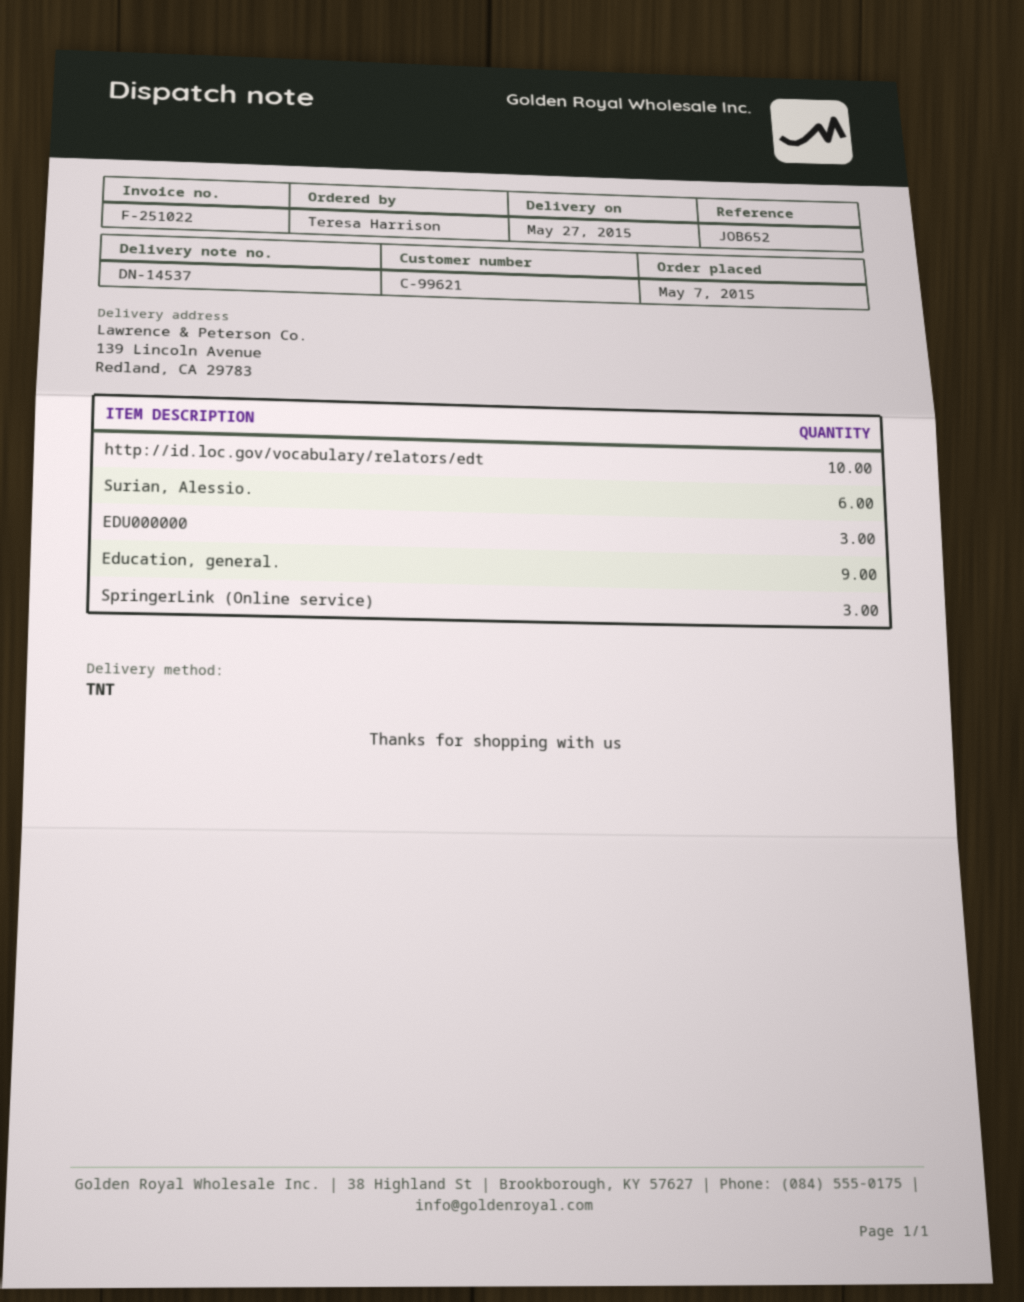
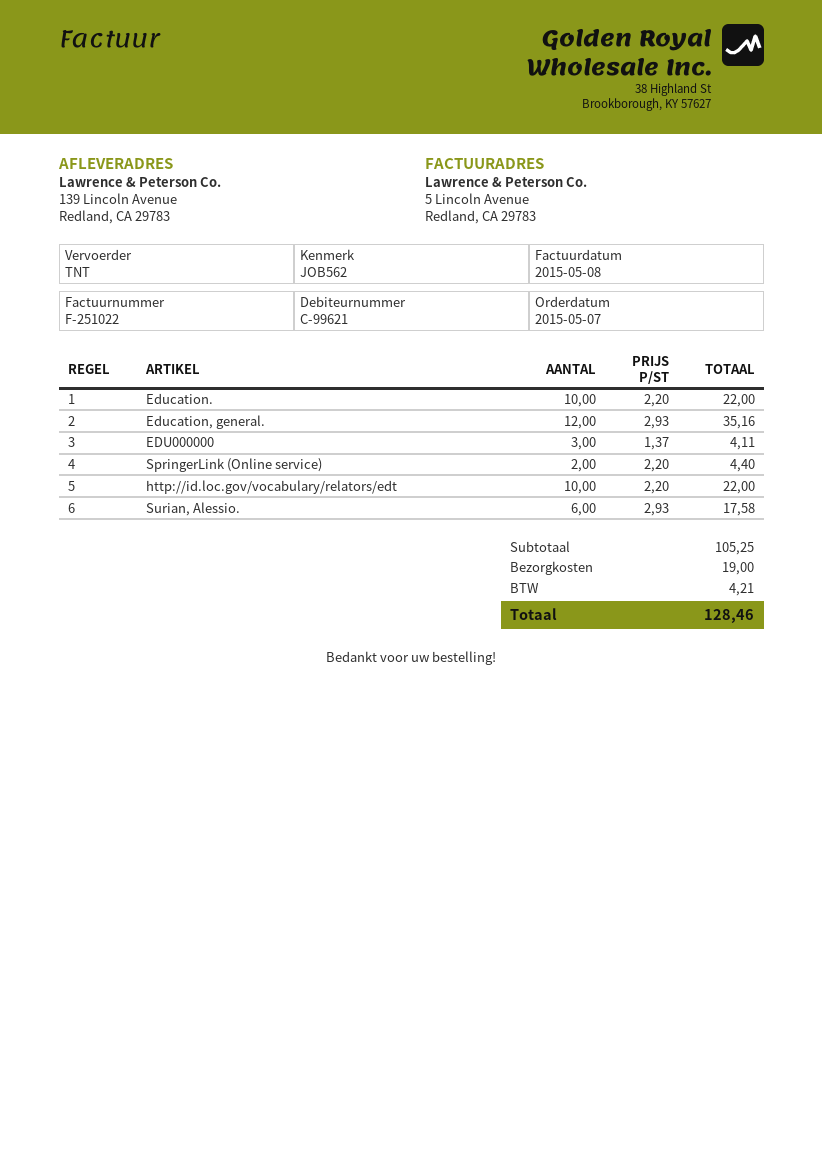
reference: JOB652 -> JOB562
Education, general.: 9 -> 12
SpringerLink (Online service): 3 -> 2
Education.: none -> 10

